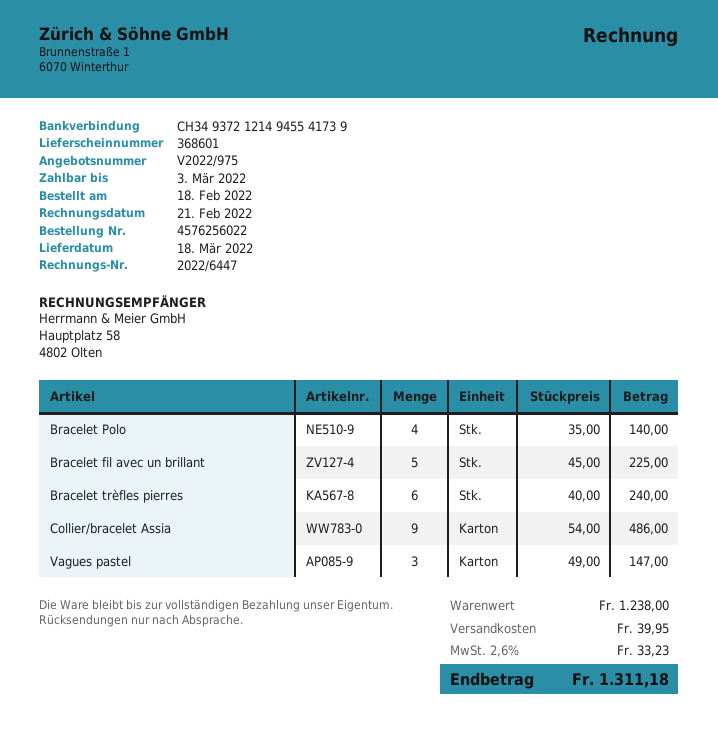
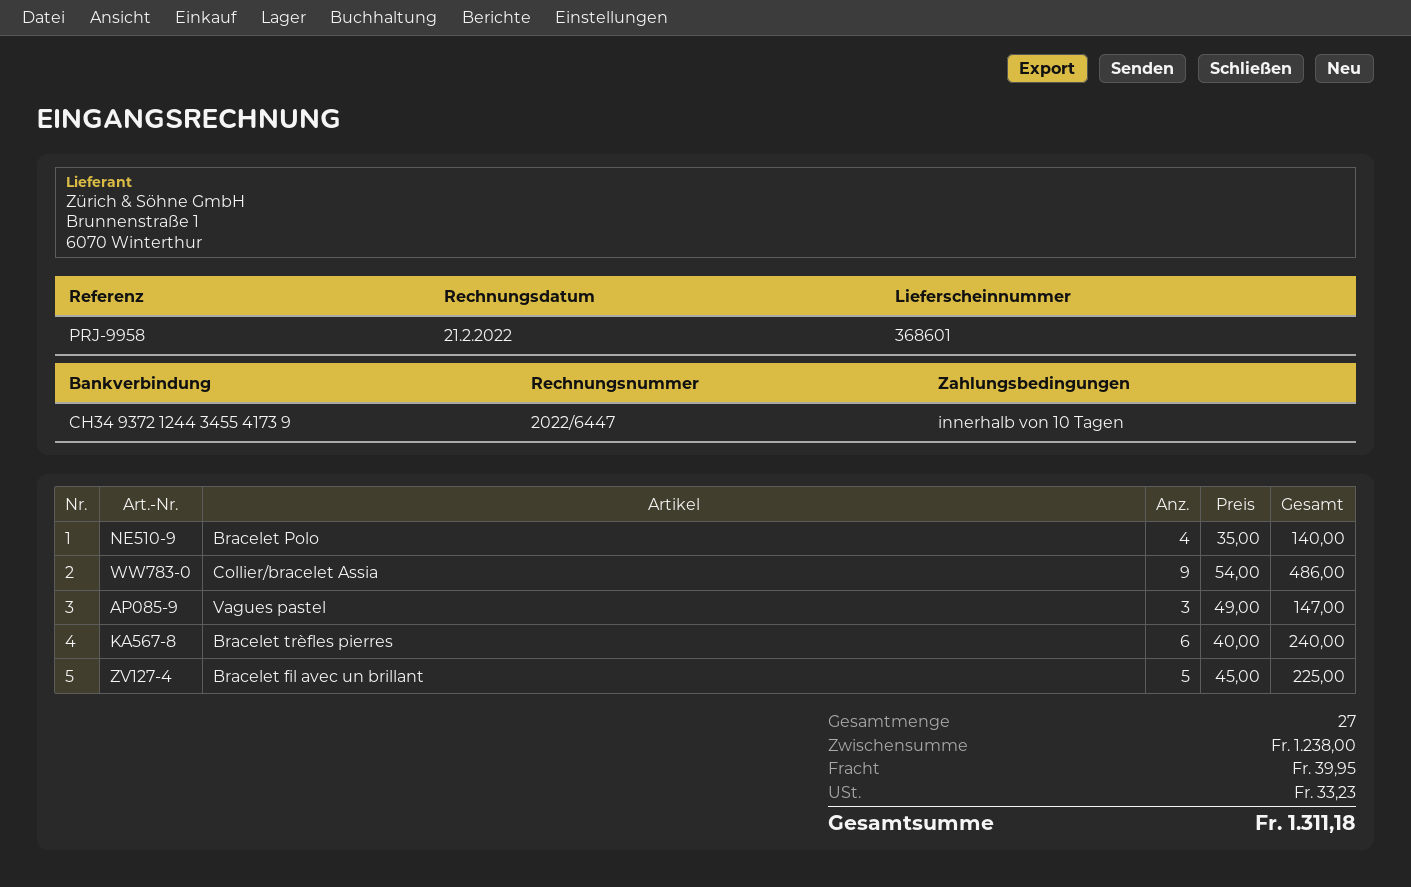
bank account: CH3493721214945541739 -> CH3493721244345541739

